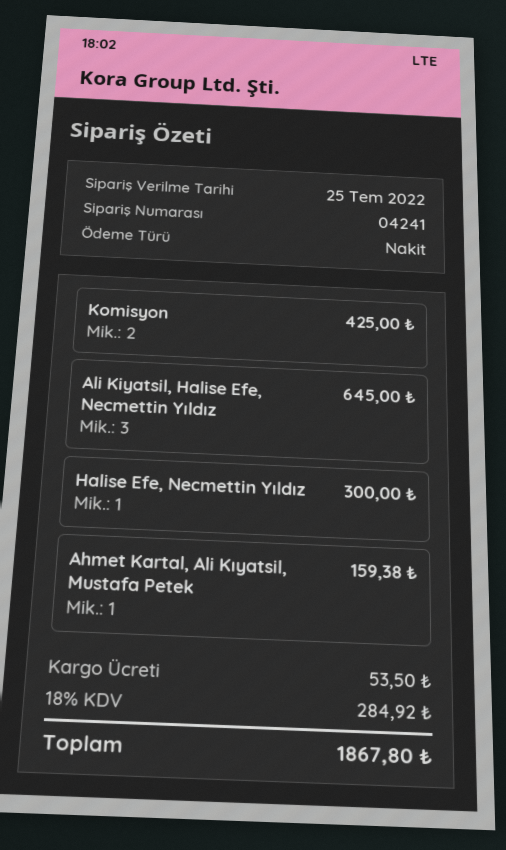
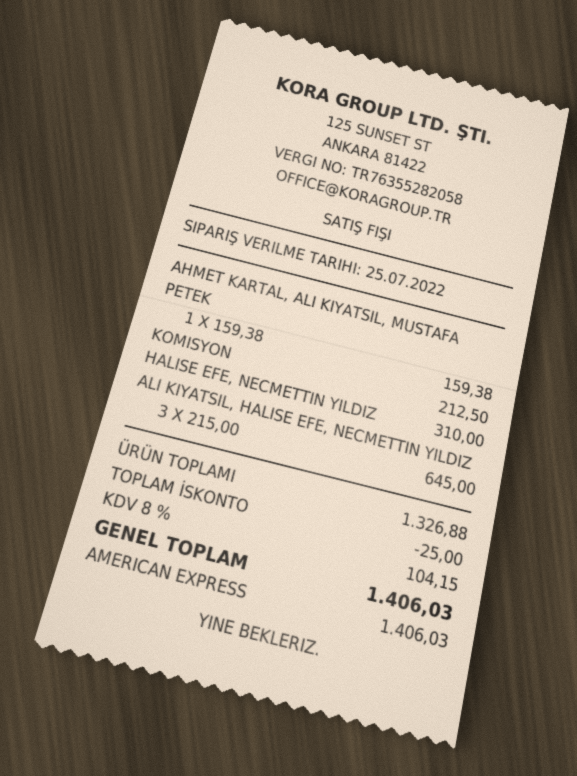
payment method: cash -> American Express
Komisyon: 2 for 425.00 -> 1 for 212.50
Halise Efe, Necmettin Yıldız: 1 for 300.00 -> 1 for 310.00
discount: none -> 25.00
shipping: 53.50 -> none
tax: 18% = 284.92 -> 8% = 104.15
total: 1867.80 -> 1406.03

